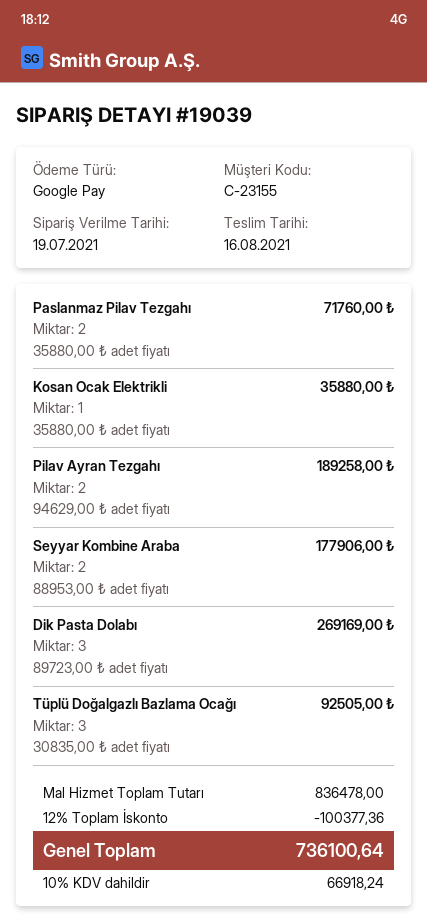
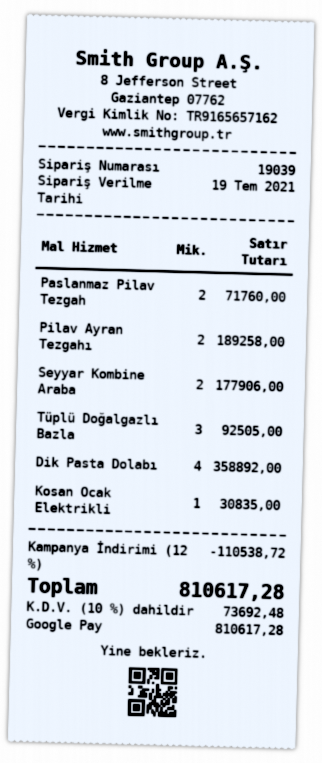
Kosan Ocak Elektrikli: 1 for 35880.00 -> 1 for 30835.00
Dik Pasta Dolabı: 3 for 269169.00 -> 4 for 358892.00
discount: 12% = 100377.36 -> 12% = 110538.72
tax: 10% = 66918.24 -> 10% = 73692.48
total: 736100.64 -> 810617.28

